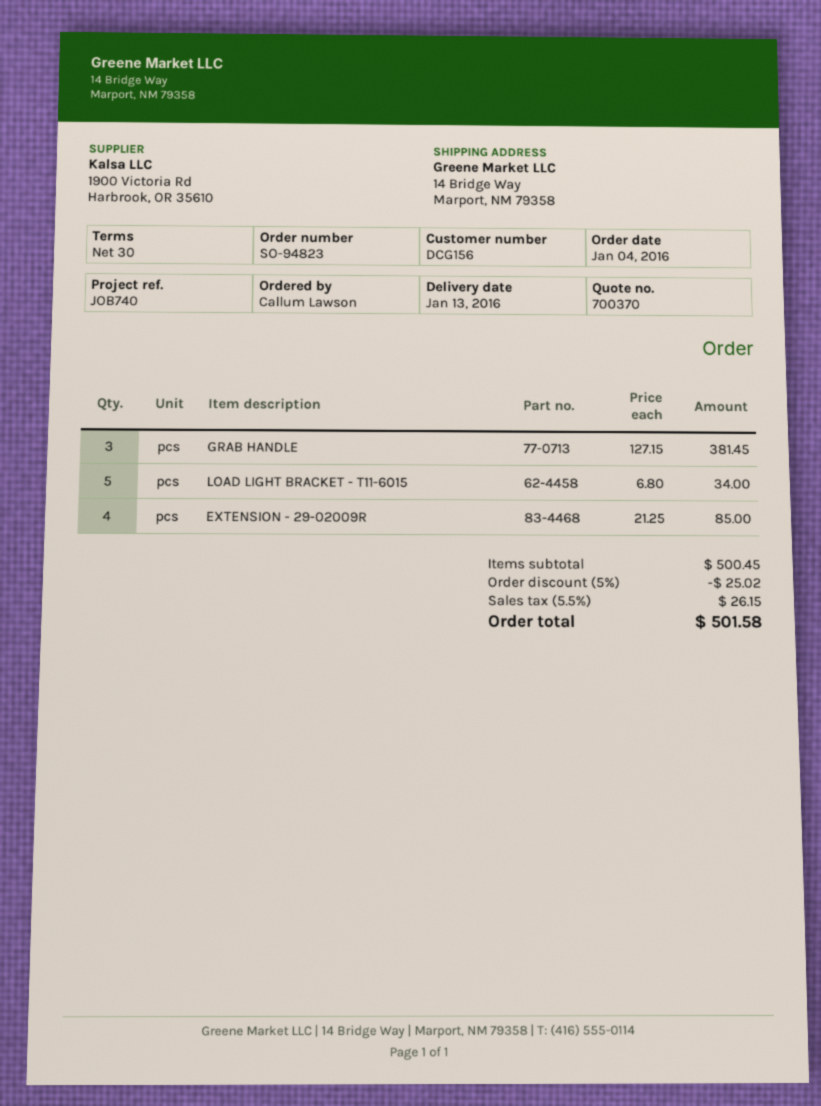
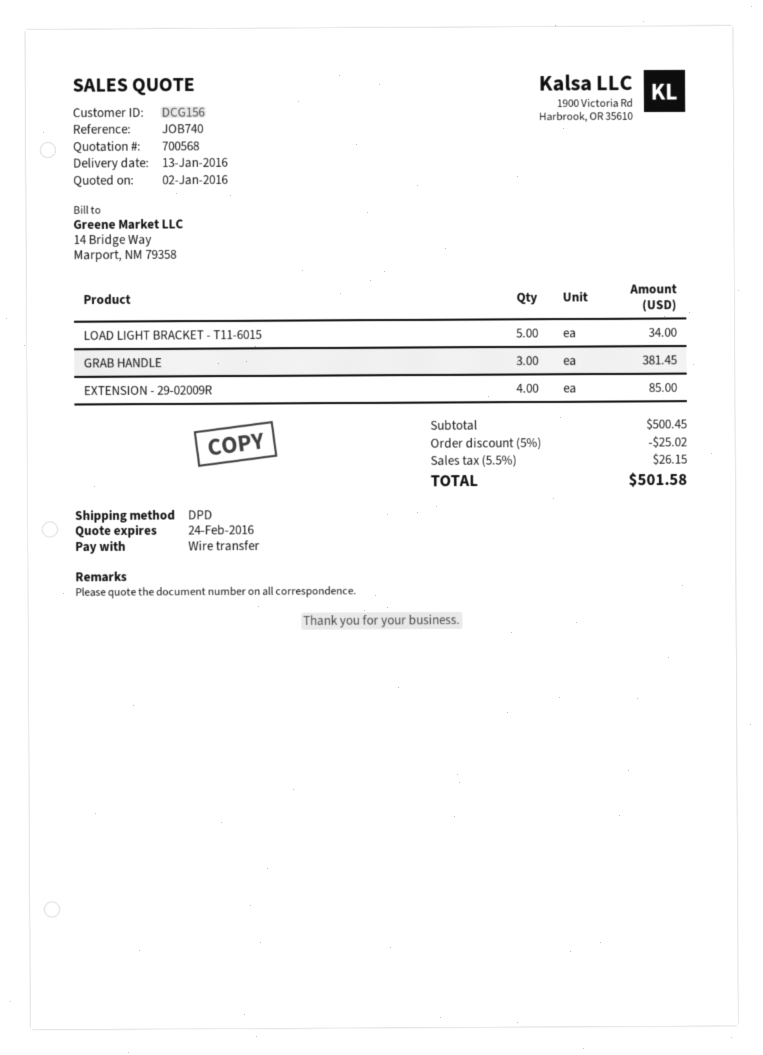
quote number: 700370 -> 700568

